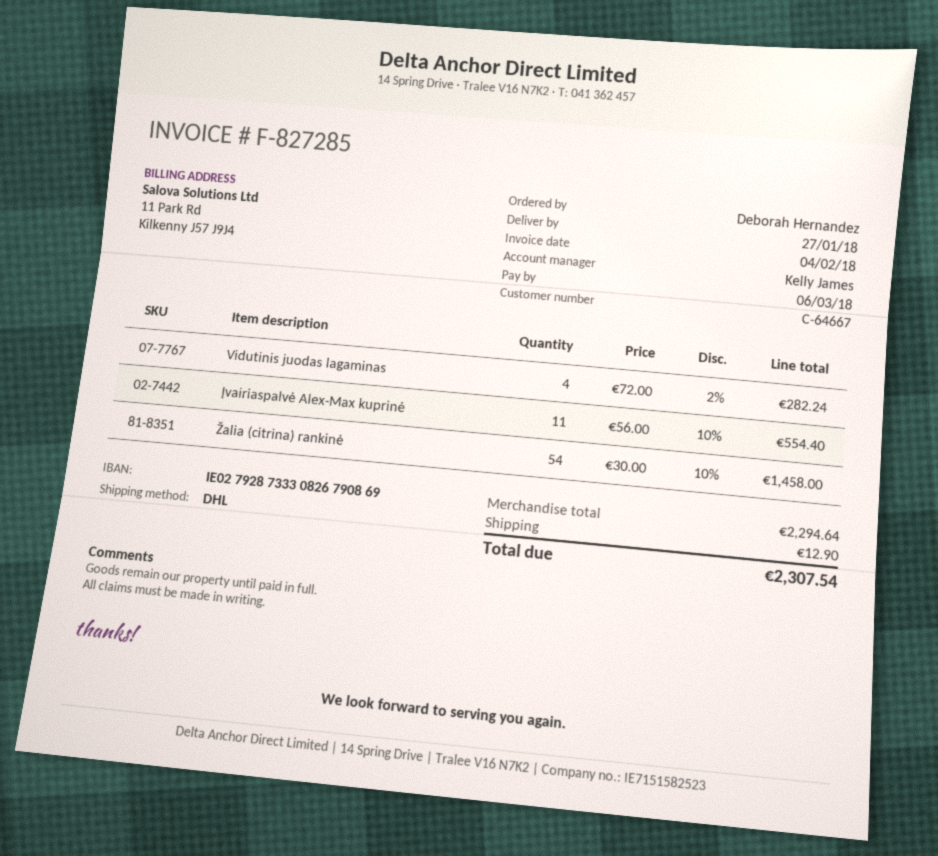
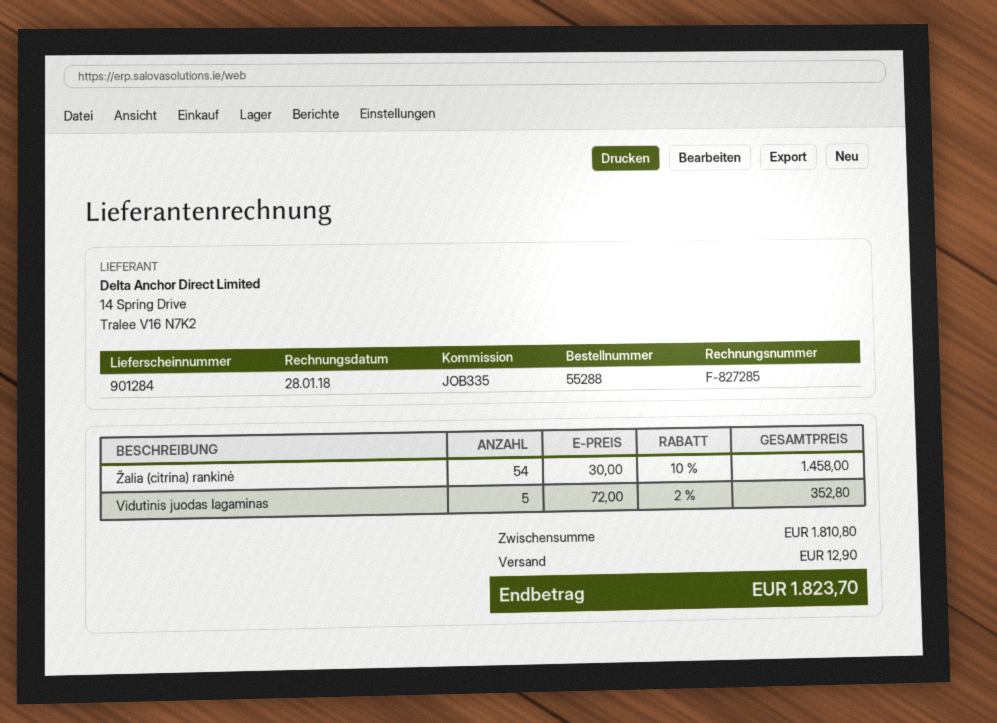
invoice date: 2018-02-04 -> 2018-01-28
Vidutinis juodas lagaminas: 4 x 72.00 - 2% = 282.24 -> 5 x 72.00 - 2% = 352.80
Įvairiaspalvė Alex-Max kuprinė: 11 x 56.00 - 10% = 554.40 -> none
subtotal: 2294.64 -> 1810.80
total: 2307.54 -> 1823.70

